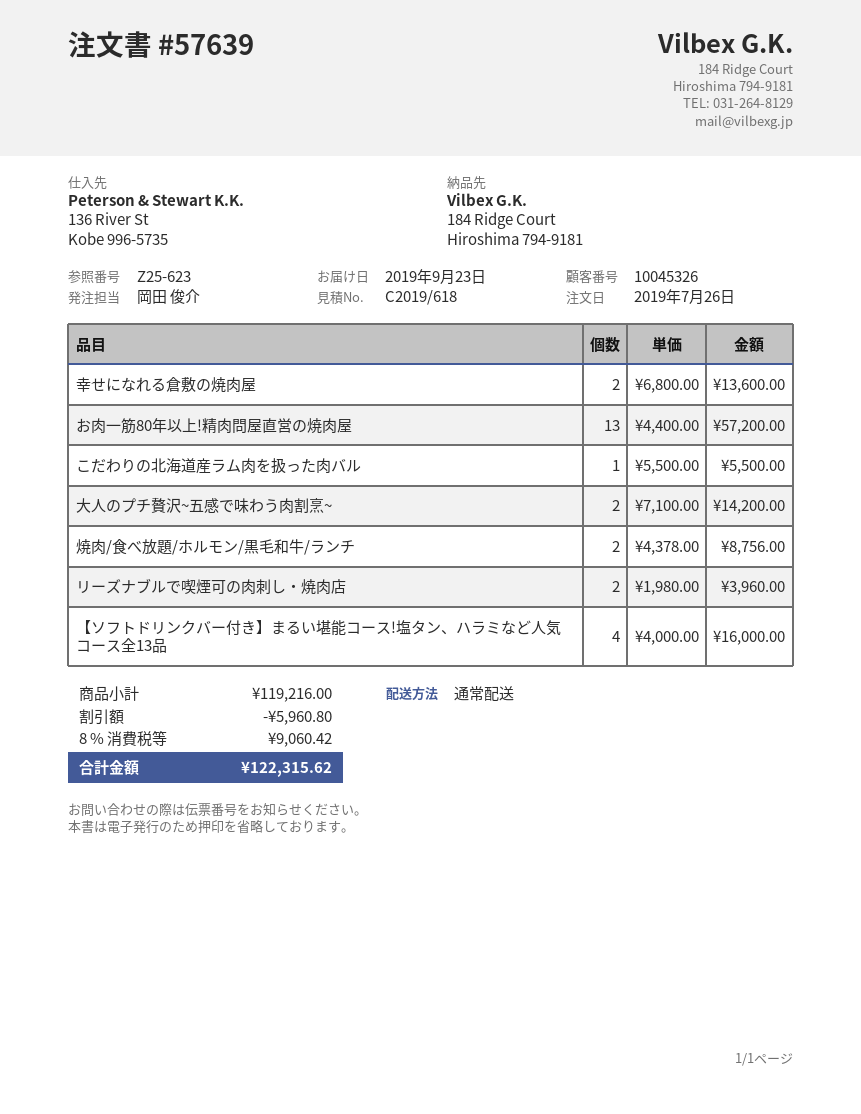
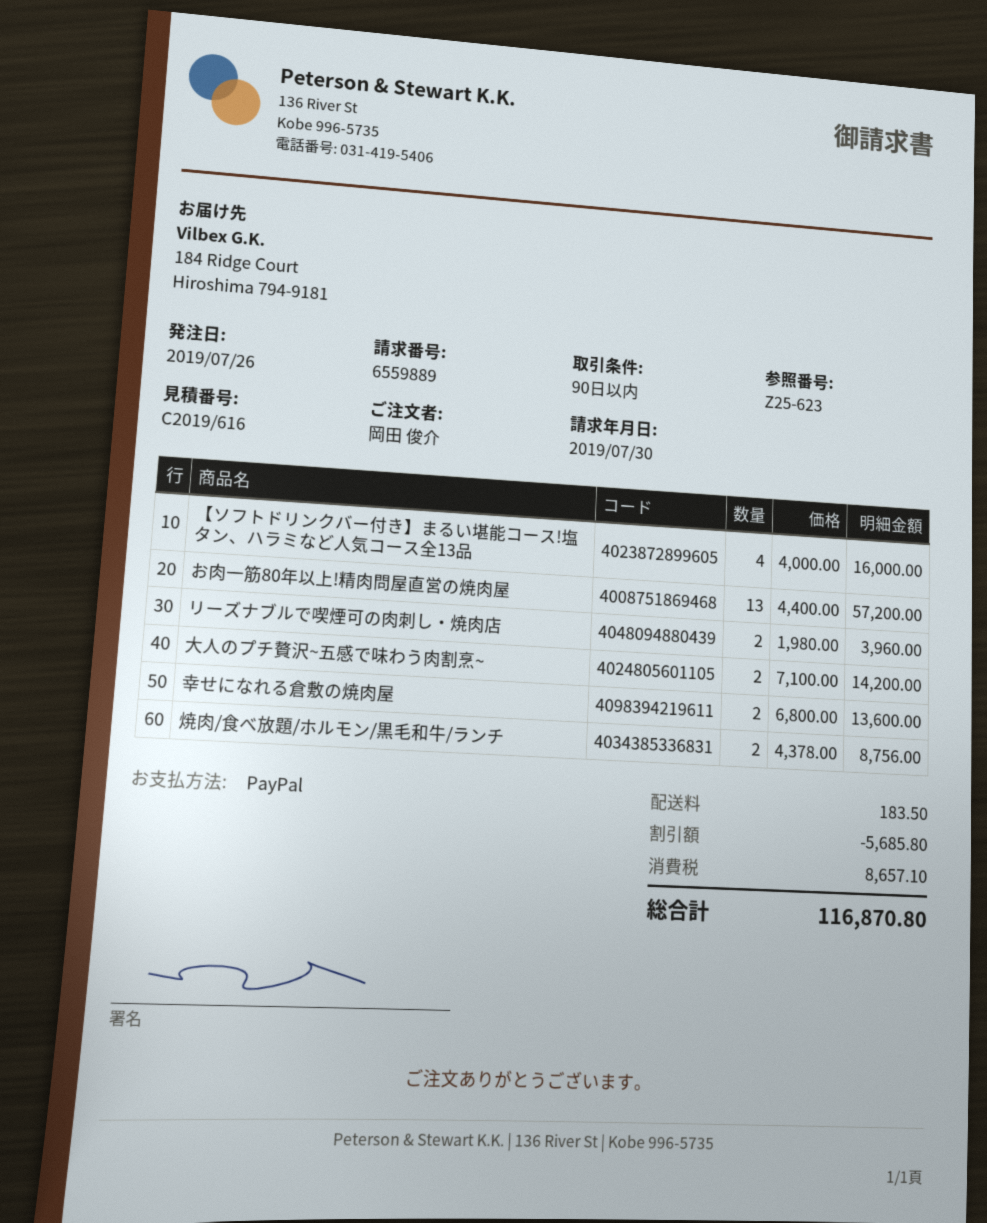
quote number: C2019/618 -> C2019/616
こだわりの北海道産ラム肉を扱った肉バル: 1 x 5500.00 = 5500.00 -> none
discount: 5960.80 -> 5685.80
shipping: none -> 183.50
tax: 9060.42 -> 8657.10
total: 122315.62 -> 116870.80

